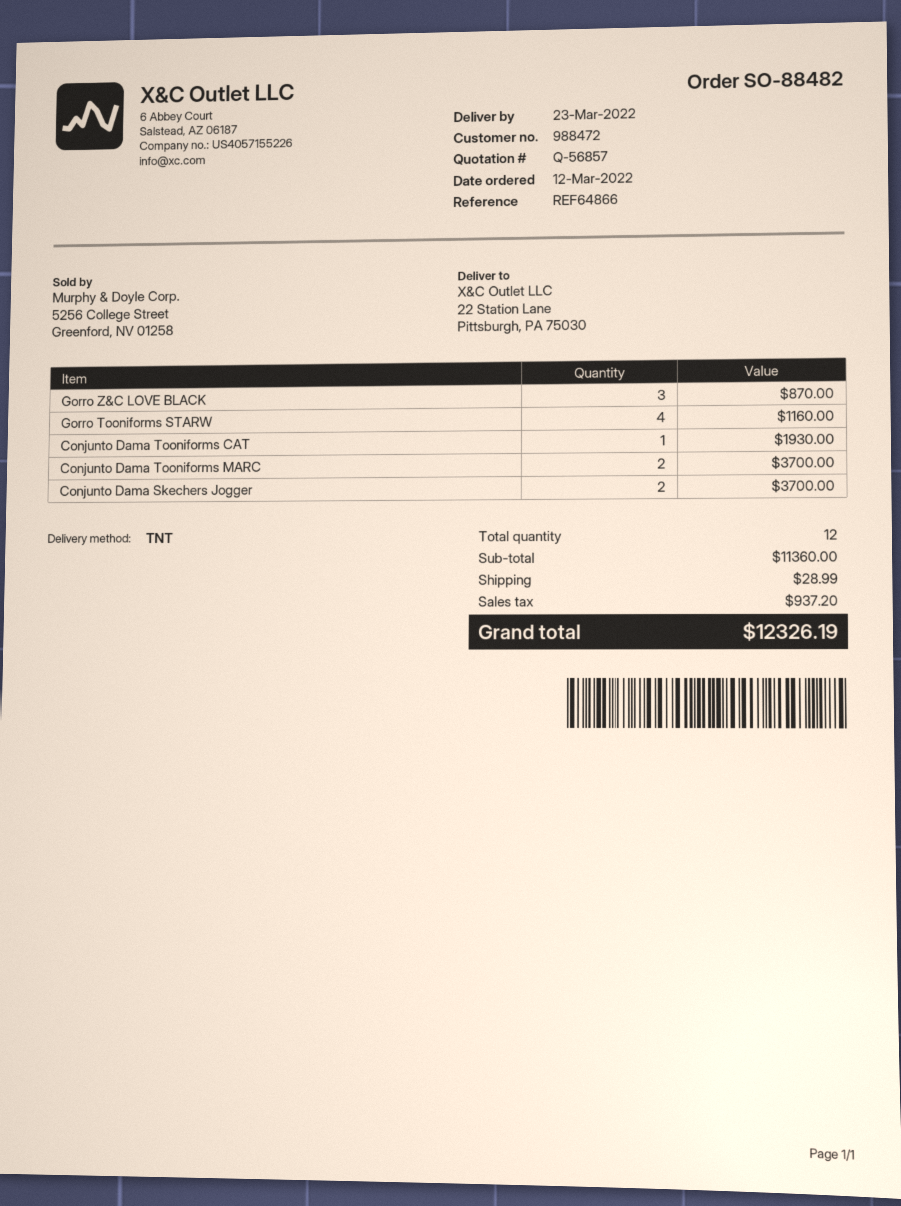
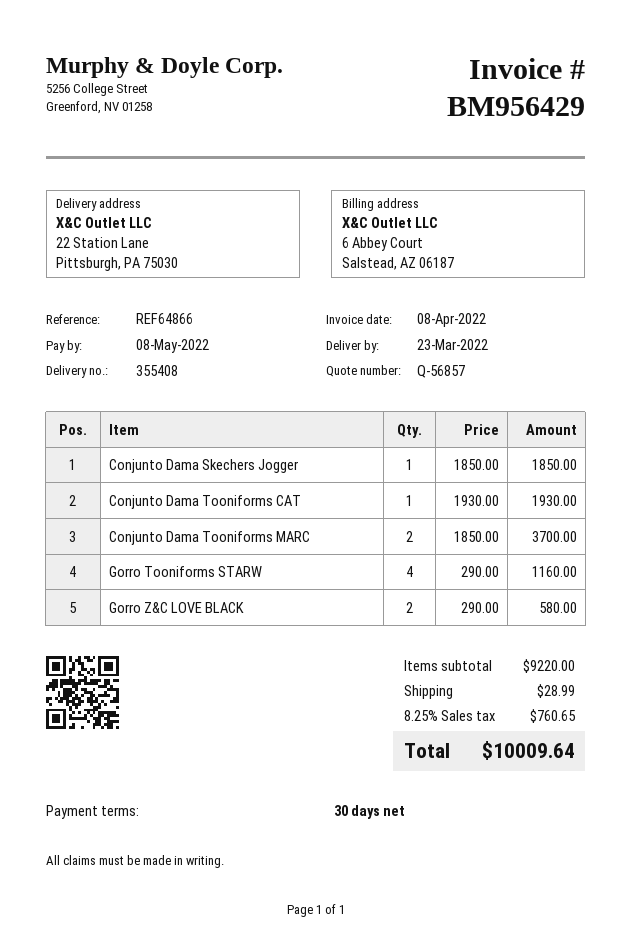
Gorro Z&C LOVE BLACK: 3 for 870.00 -> 2 for 580.00
Conjunto Dama Skechers Jogger: 2 for 3700.00 -> 1 for 1850.00
subtotal: 11360.00 -> 9220.00
tax: 937.20 -> 760.65
total: 12326.19 -> 10009.64

